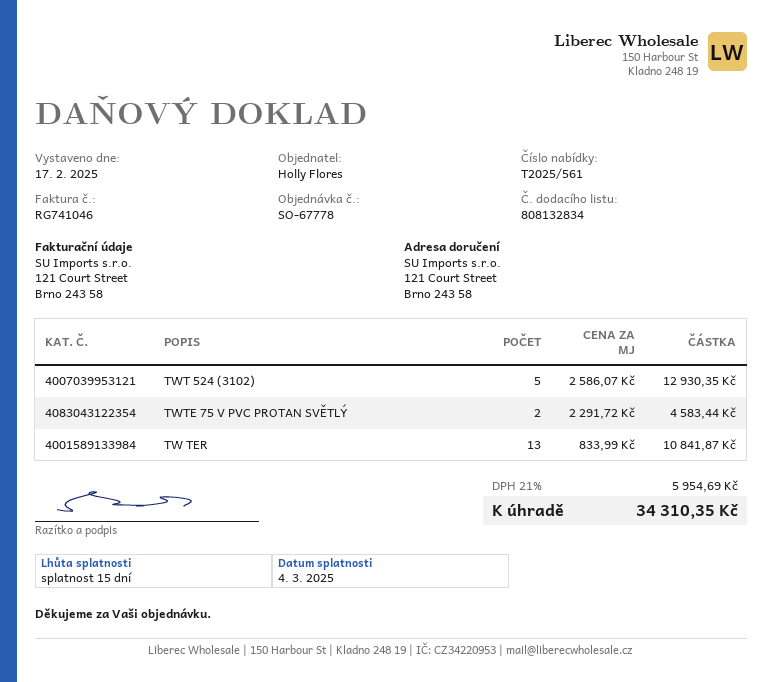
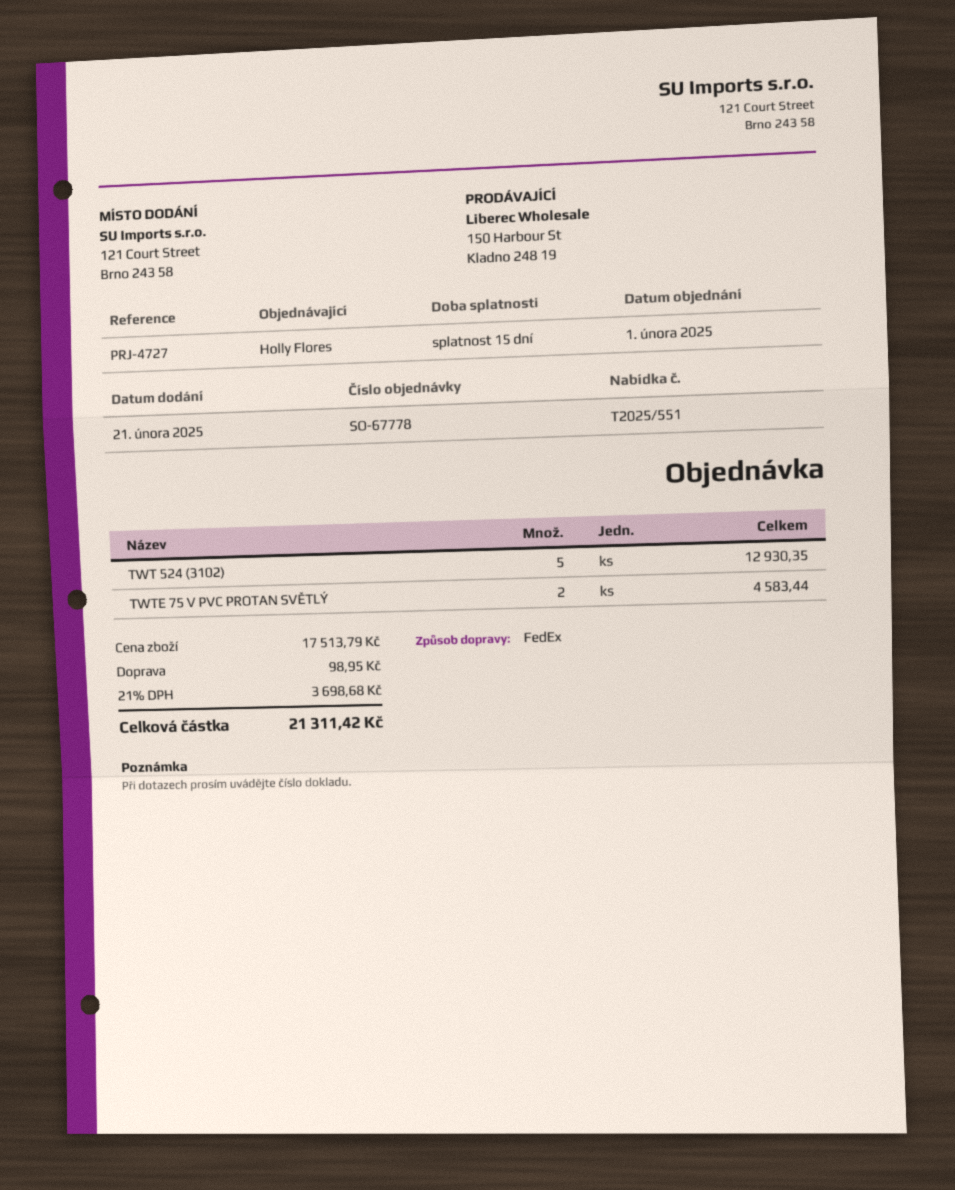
quote number: T2025/561 -> T2025/551
TW TER: 13 for 10841.87 -> none
shipping: none -> 98.95
tax: 21% = 5954.69 -> 21% = 3698.68
total: 34310.35 -> 21311.42

